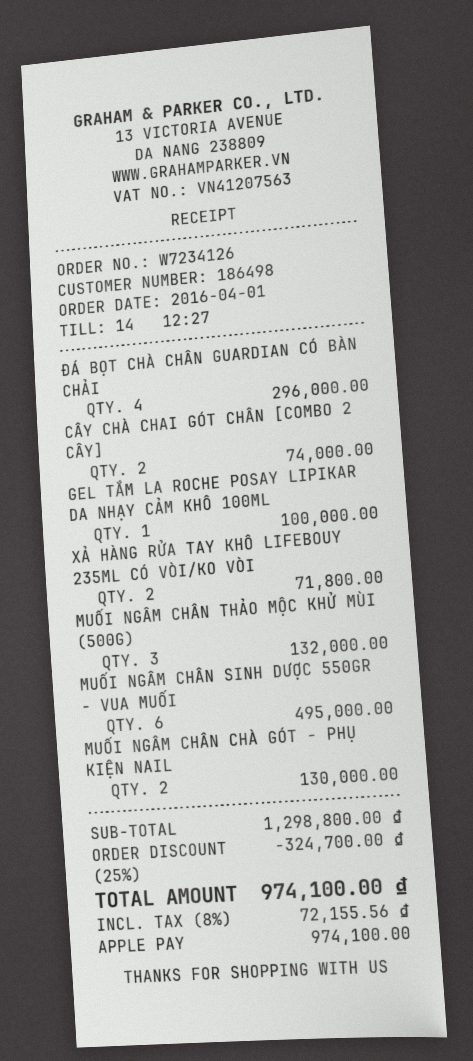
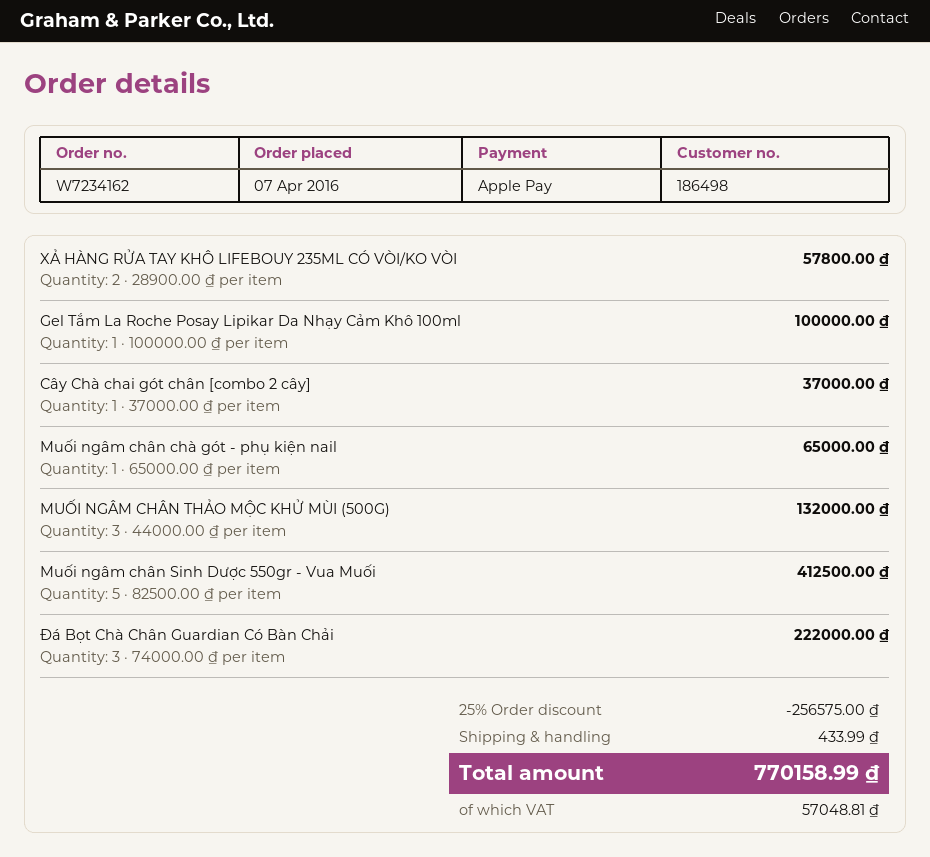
order number: W7234126 -> W7234162
order date: 2016-04-01 -> 2016-04-07
ĐÁ BỌT CHÀ CHÂN GUARDIAN CÓ BÀN CHẢI: 4 for 296000.00 -> 3 for 222000.00
CÂY CHÀ CHAI GÓT CHÂN [COMBO 2 CÂY]: 2 for 74000.00 -> 1 for 37000.00
XẢ HÀNG RỬA TAY KHÔ LIFEBOUY 235ML CÓ VÒI/KO VÒI: 2 for 71800.00 -> 2 for 57800.00
MUỐI NGÂM CHÂN SINH DƯỢC 550GR - VUA MUỐI: 6 for 495000.00 -> 5 for 412500.00
MUỐI NGÂM CHÂN CHÀ GÓT - PHỤ KIỆN NAIL: 2 for 130000.00 -> 1 for 65000.00
discount: 25% = 324700.00 -> 25% = 256575.00
shipping: none -> 433.99
tax: 72155.56 -> 57048.81
total: 974100.00 -> 770158.99

